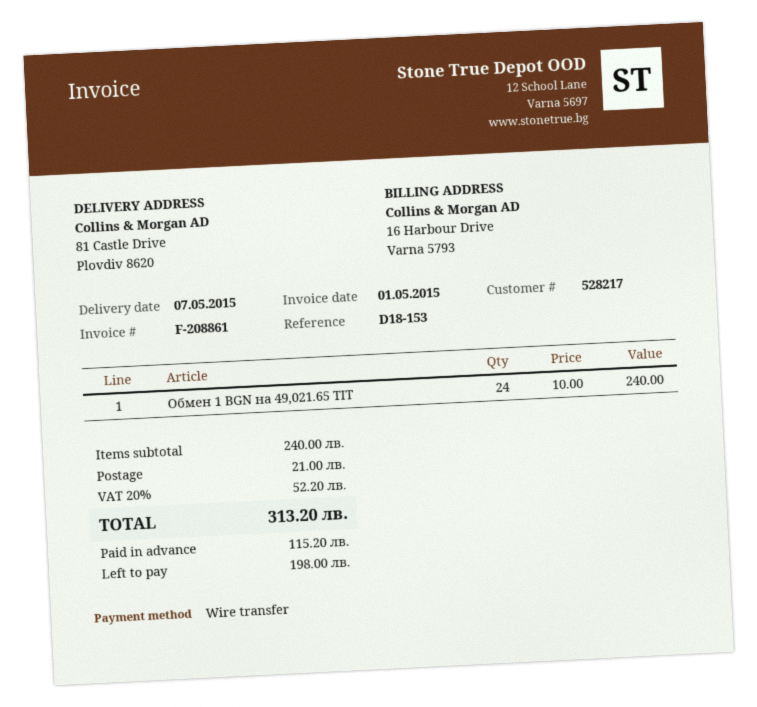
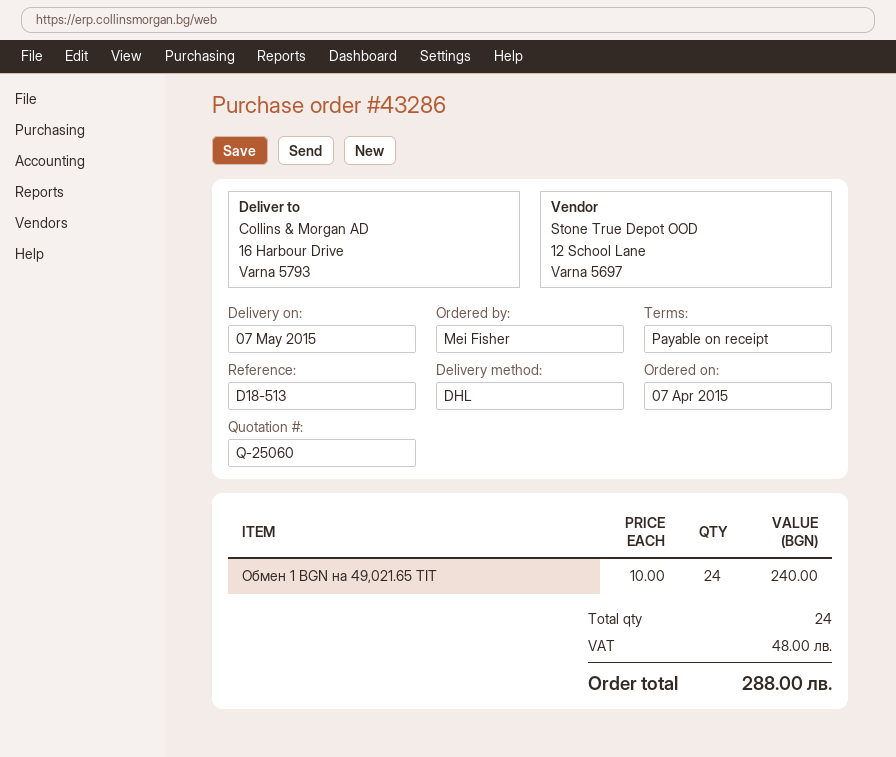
reference: D18-153 -> D18-513
ship to: 81 Castle Drive, Plovdiv 8620 -> 16 Harbour Drive, Varna 5793
shipping: 21.00 -> none
tax: 52.20 -> 48.00
total: 313.20 -> 288.00

